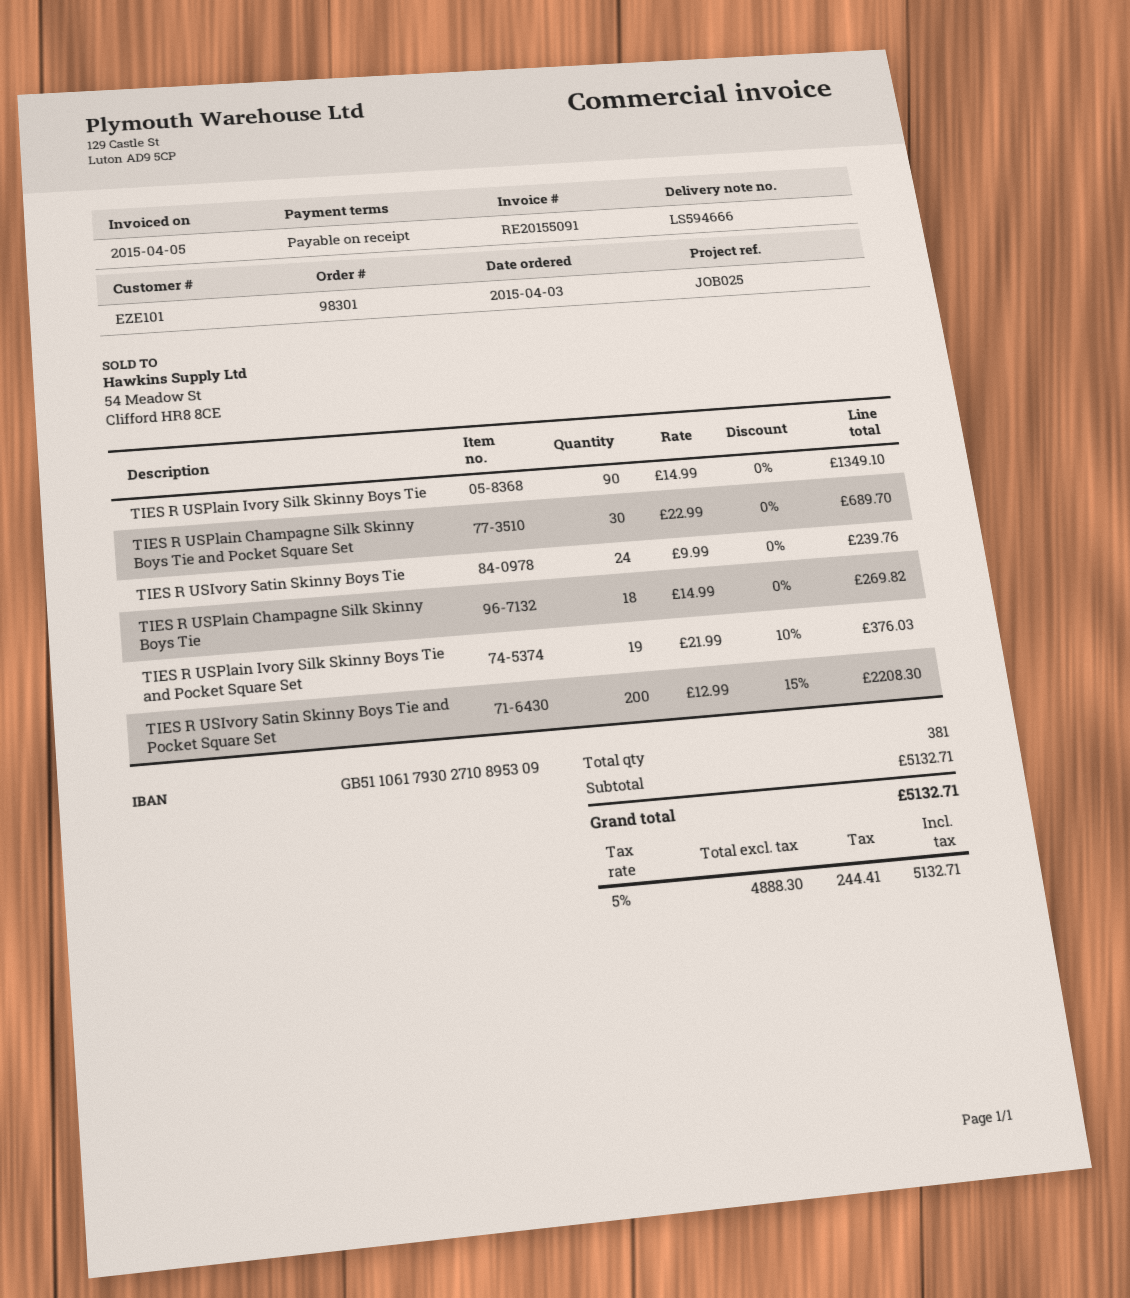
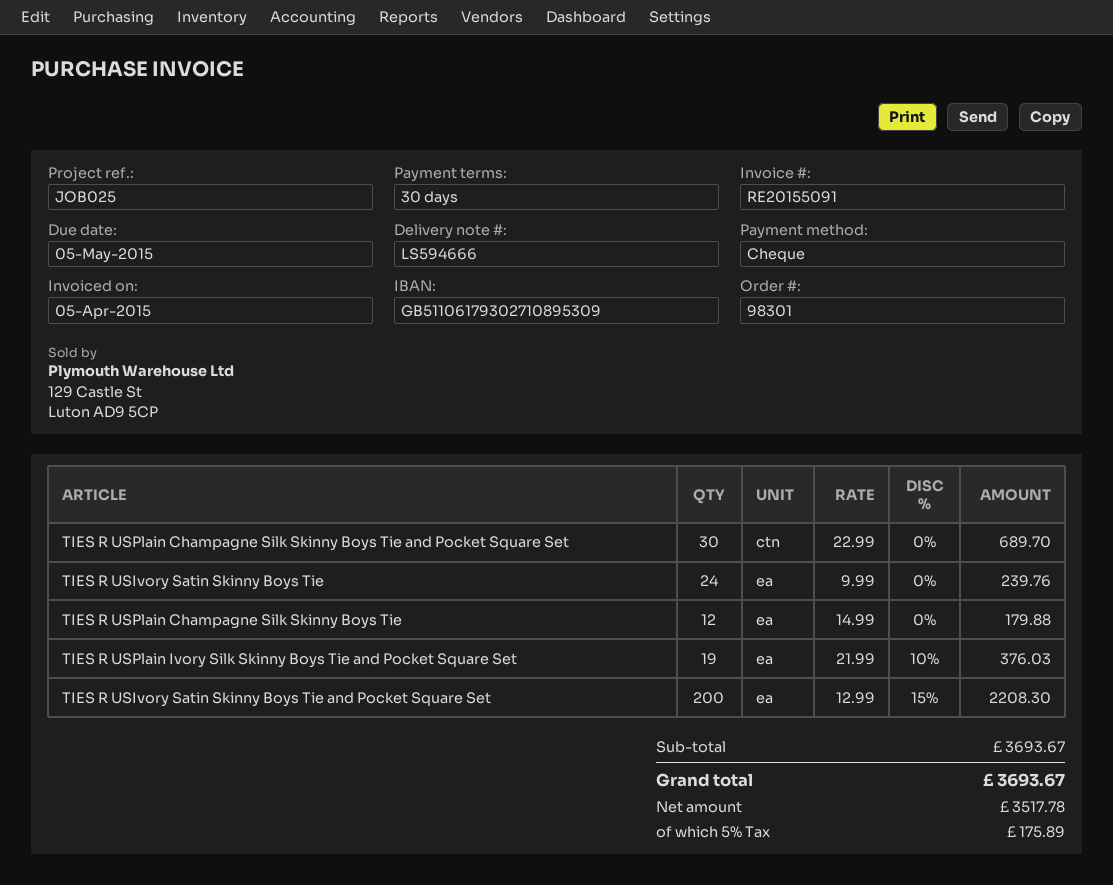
payment terms: on receipt -> 30 days
TIES R USPlain Ivory Silk Skinny Boys Tie: 90 x 14.99 = 1349.10 -> none
TIES R USPlain Champagne Silk Skinny Boys Tie: 18 x 14.99 = 269.82 -> 12 x 14.99 = 179.88
subtotal: 5132.71 -> 3693.67
net: 4888.30 -> 3517.78
tax: 5% = 244.41 -> 5% = 175.89
total: 5132.71 -> 3693.67

